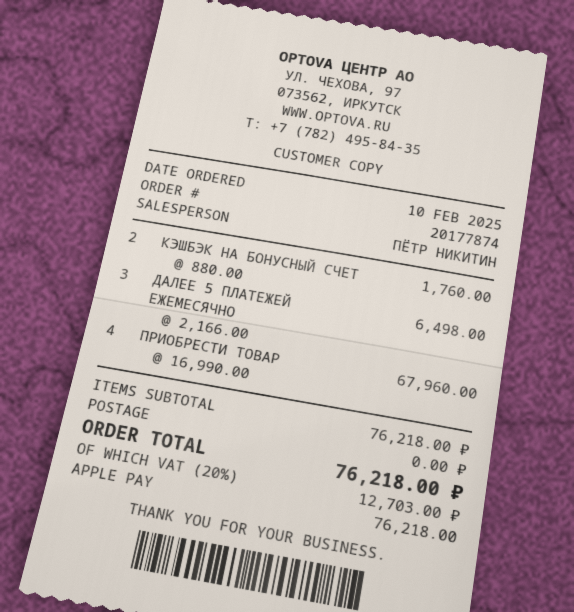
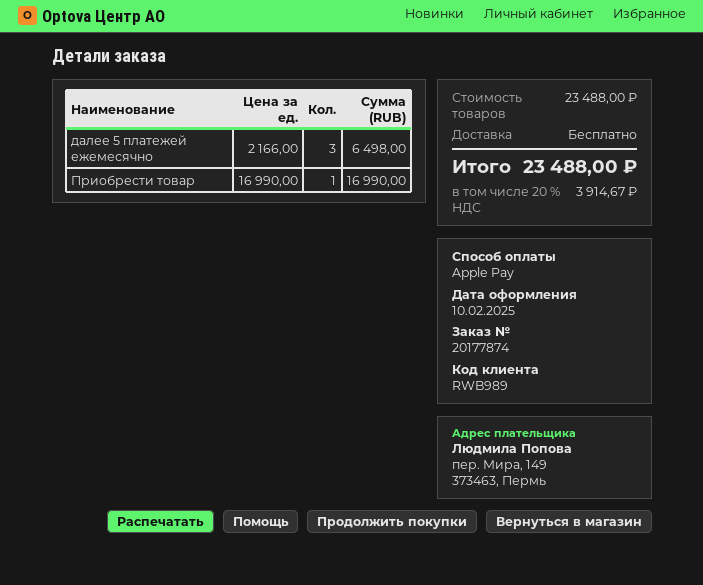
КЭШБЭК НА БОНУСНЫЙ СЧЕТ: 2 x 880.00 = 1760.00 -> none
ПРИОБРЕСТИ ТОВАР: 4 x 16990.00 = 67960.00 -> 1 x 16990.00 = 16990.00
subtotal: 76218.00 -> 23488.00
tax: 20% = 12703.00 -> 20% = 3914.67
total: 76218.00 -> 23488.00

